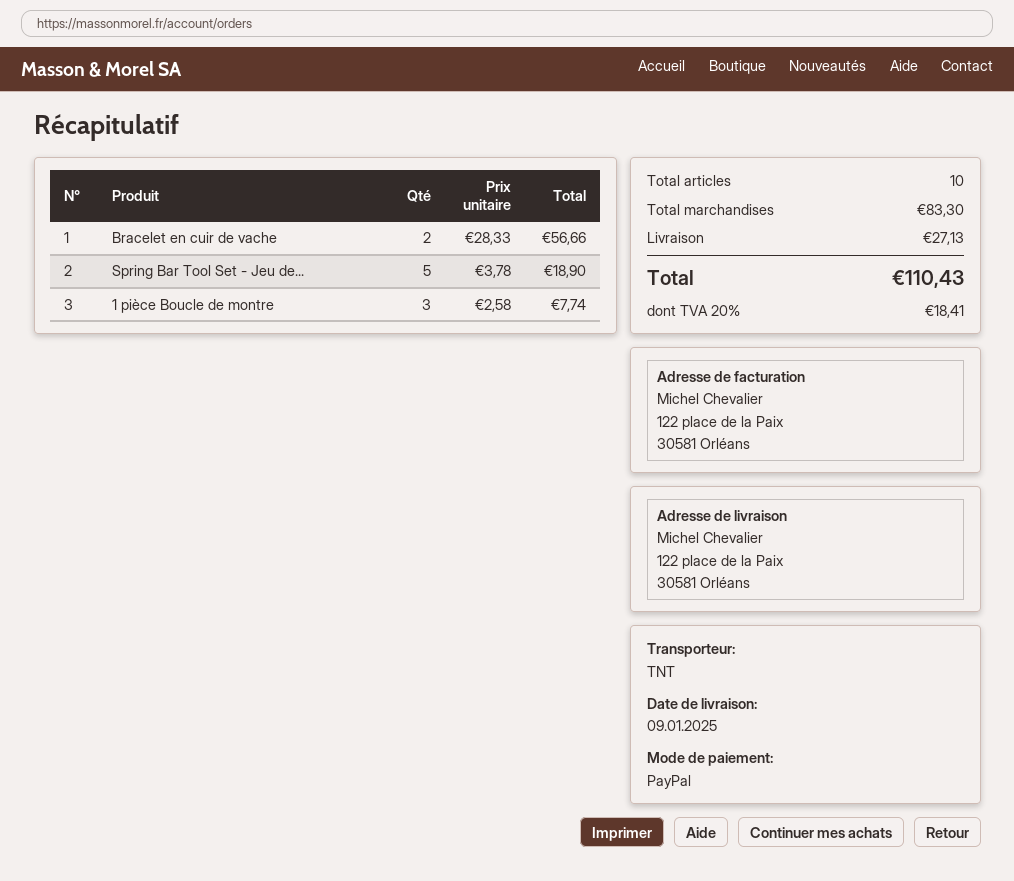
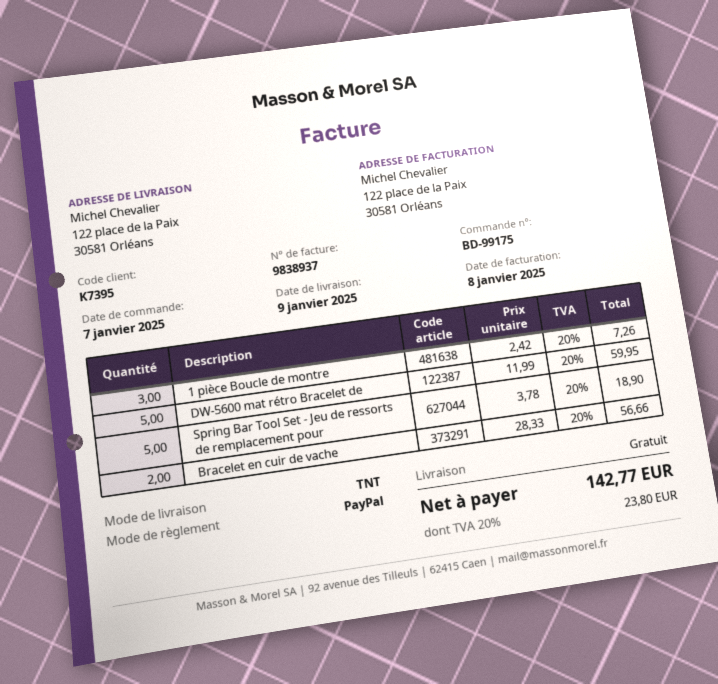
1 pièce Boucle de montre: 3 x 2.58 = 7.74 -> 3 x 2.42 = 7.26
DW-5600 mat rétro Bracelet de: none -> 5 x 11.99 = 59.95
shipping: 27.13 -> 0.00
tax: 20% = 18.41 -> 20% = 23.80
total: 110.43 -> 142.77

